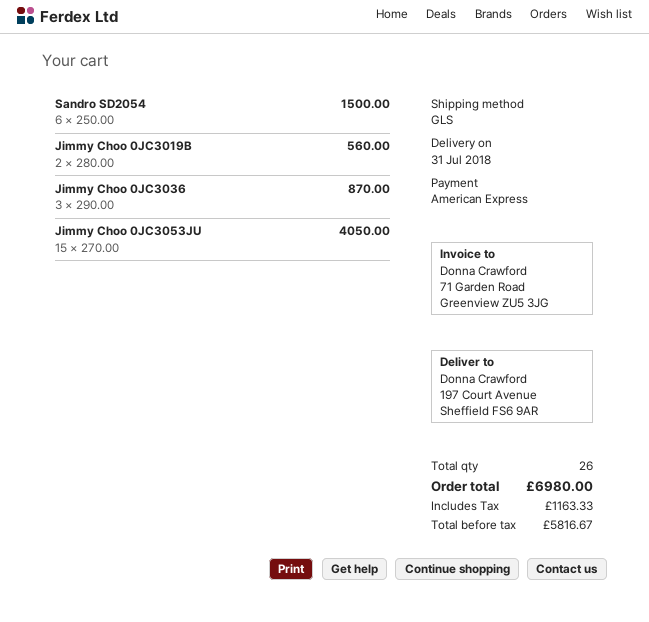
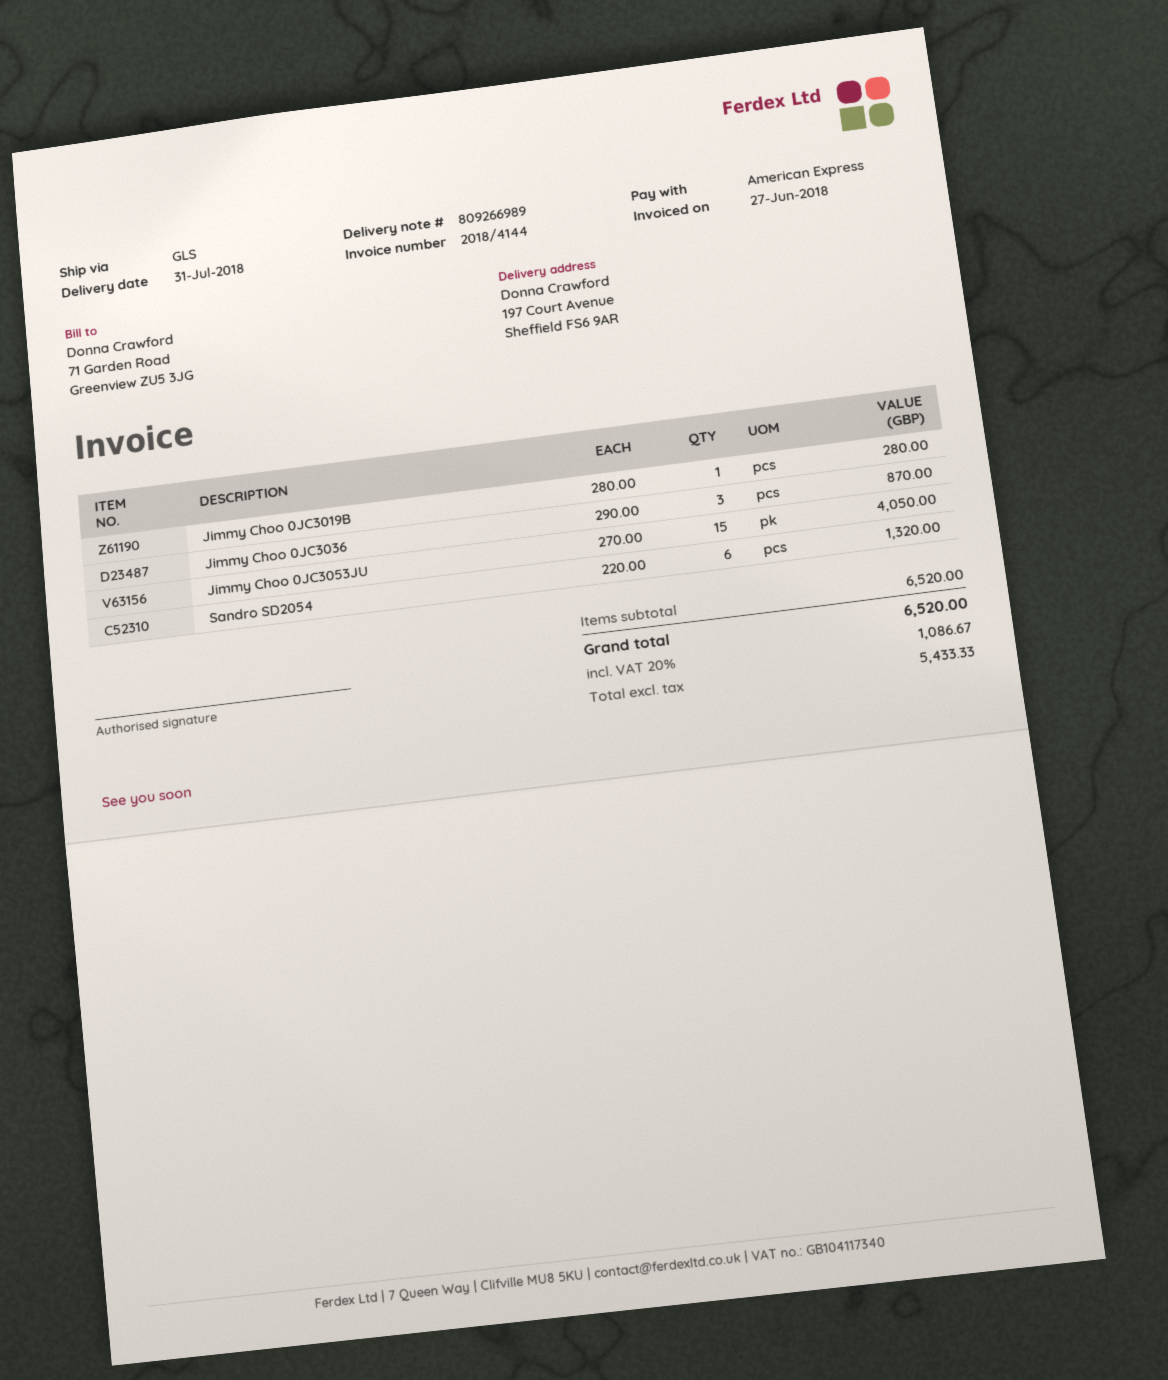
Sandro SD2054: 6 x 250.00 = 1500.00 -> 6 x 220.00 = 1320.00
Jimmy Choo 0JC3019B: 2 x 280.00 = 560.00 -> 1 x 280.00 = 280.00
net: 5816.67 -> 5433.33
tax: 1163.33 -> 1086.67
total: 6980.00 -> 6520.00

